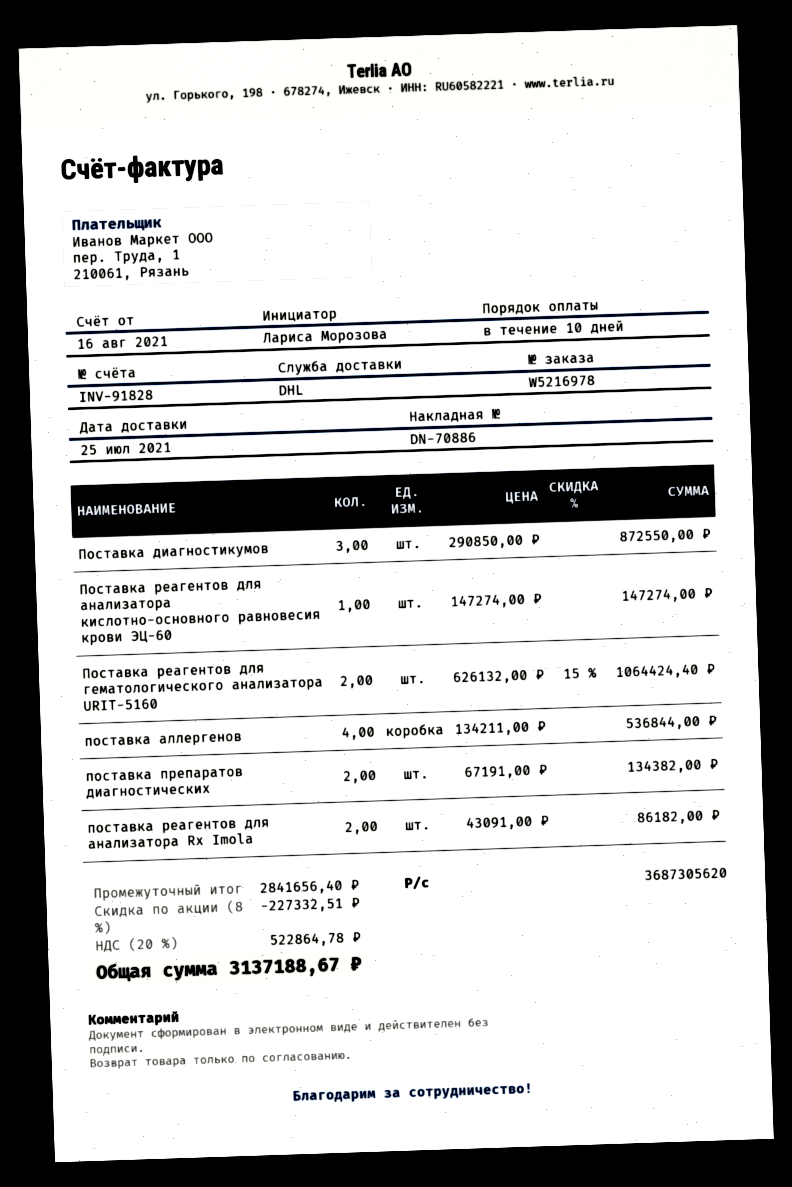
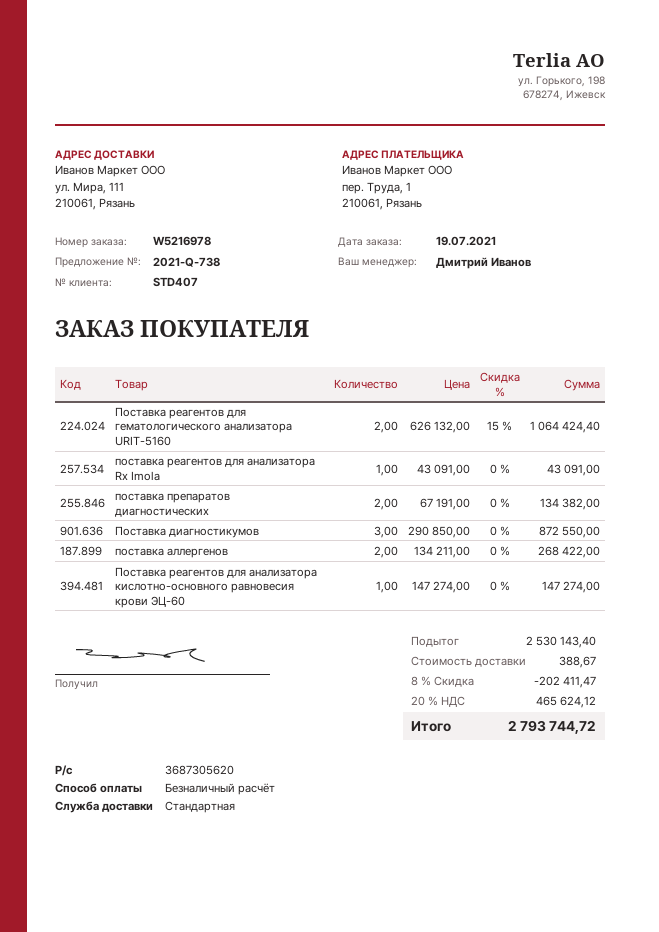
shipping method: DHL -> standard
поставка аллергенов: 4 x 134211.00 = 536844.00 -> 2 x 134211.00 = 268422.00
поставка реагентов для анализатора Rx Imola: 2 x 43091.00 = 86182.00 -> 1 x 43091.00 = 43091.00
subtotal: 2841656.40 -> 2530143.40
discount: 8% = 227332.51 -> 8% = 202411.47
shipping: none -> 388.67
tax: 20% = 522864.78 -> 20% = 465624.12
total: 3137188.67 -> 2793744.72

